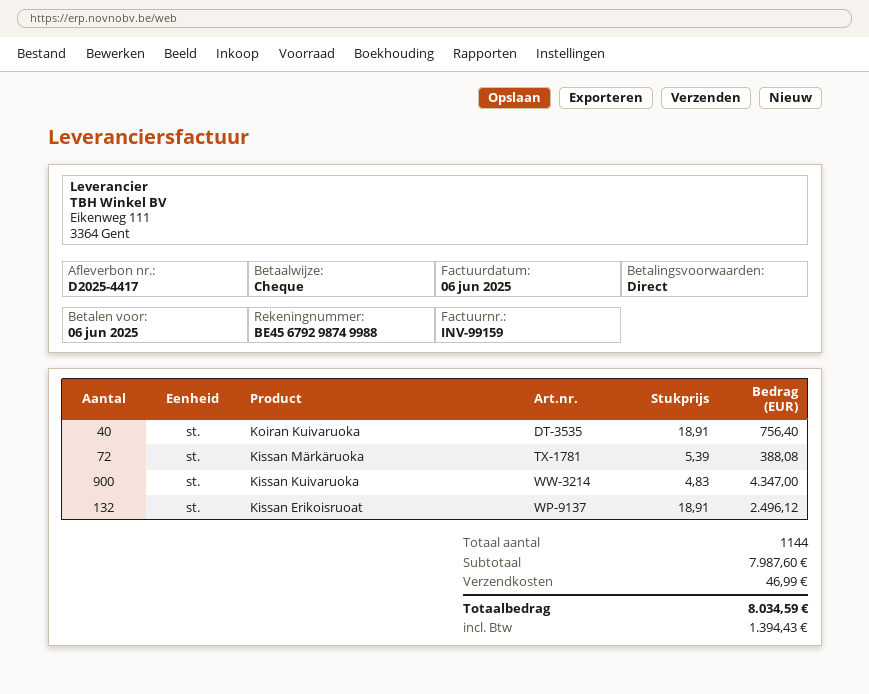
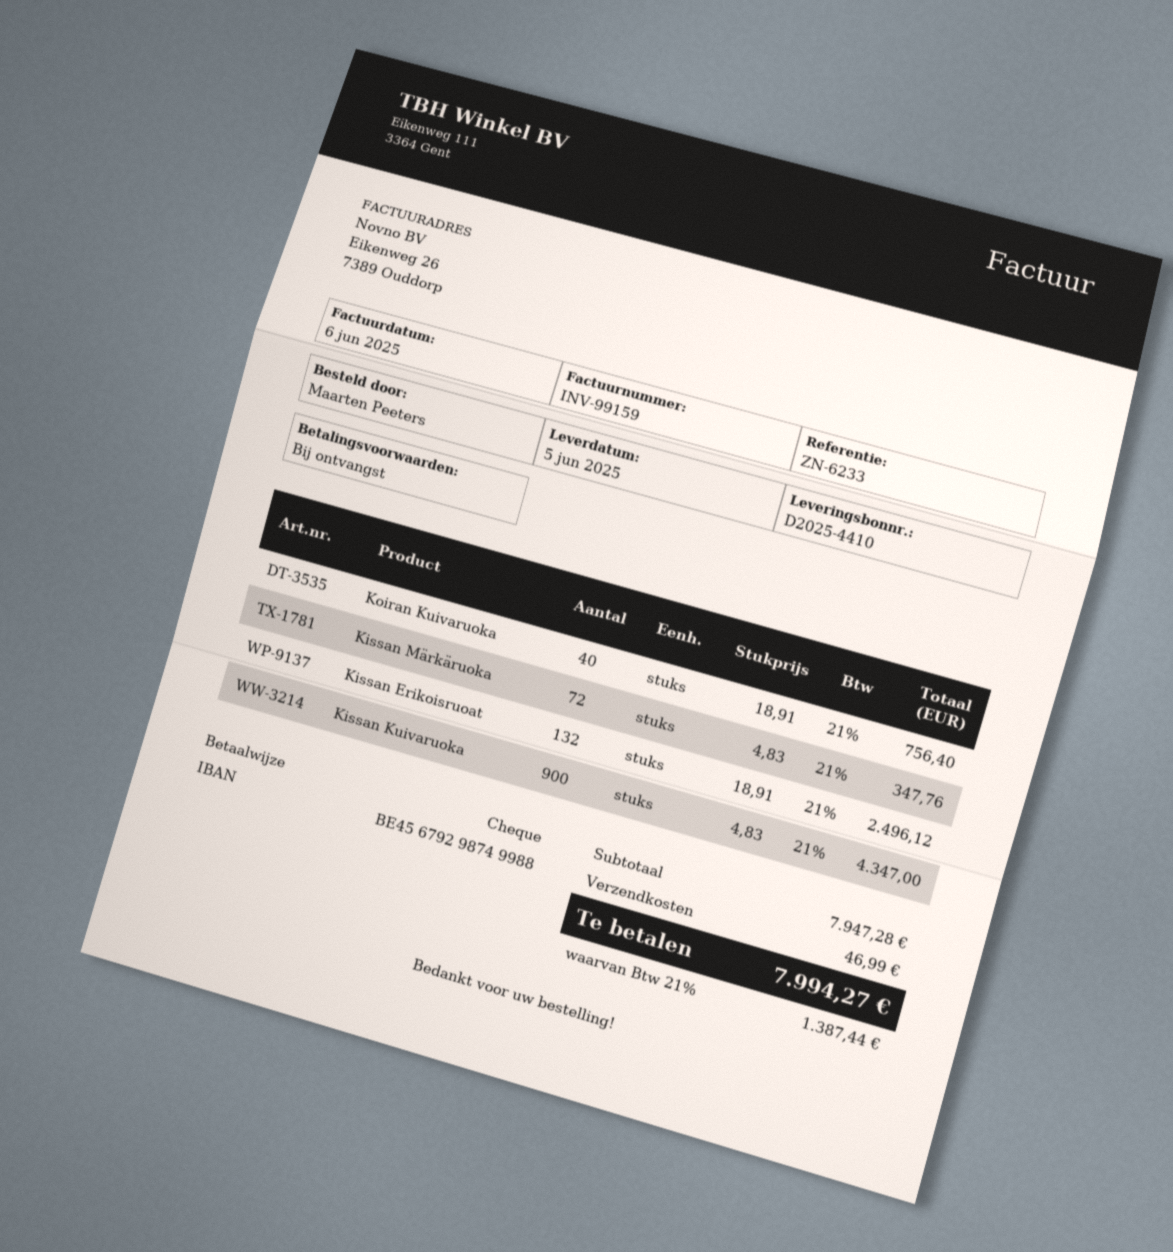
delivery note number: D2025-4417 -> D2025-4410
Kissan Märkäruoka: 72 x 5.39 = 388.08 -> 72 x 4.83 = 347.76
subtotal: 7987.60 -> 7947.28
tax: 1394.43 -> 1387.44
total: 8034.59 -> 7994.27

